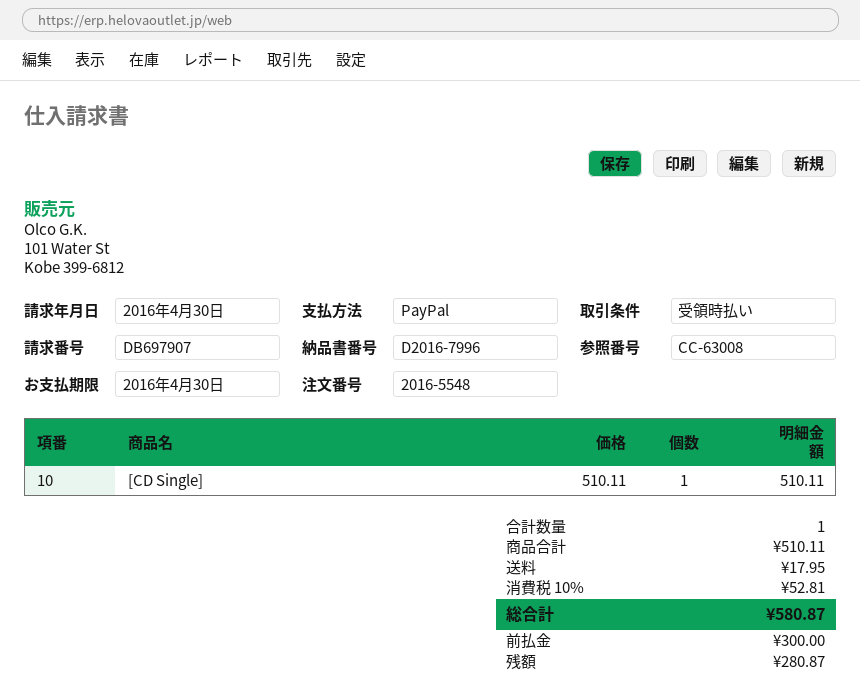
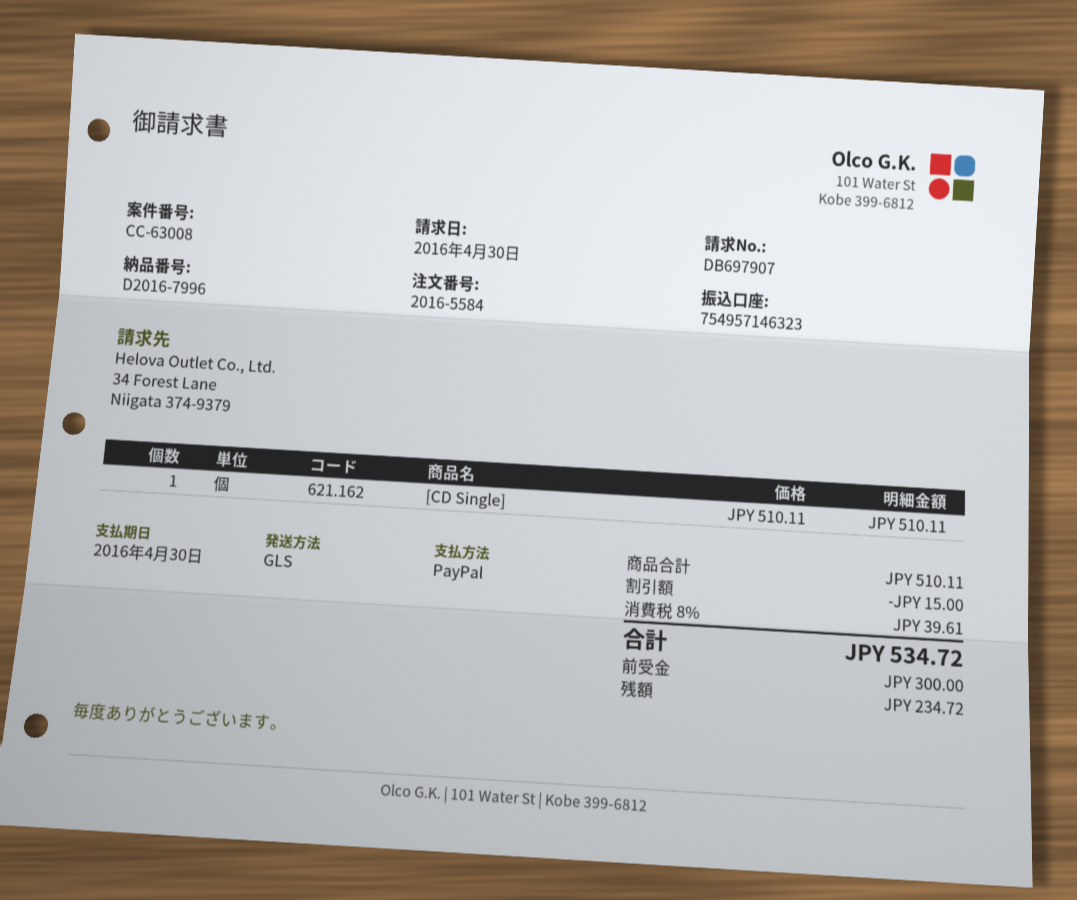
order number: 2016-5548 -> 2016-5584
discount: none -> 15.00
shipping: 17.95 -> none
tax: 10% = 52.81 -> 8% = 39.61
total: 580.87 -> 534.72
balance: 280.87 -> 234.72

